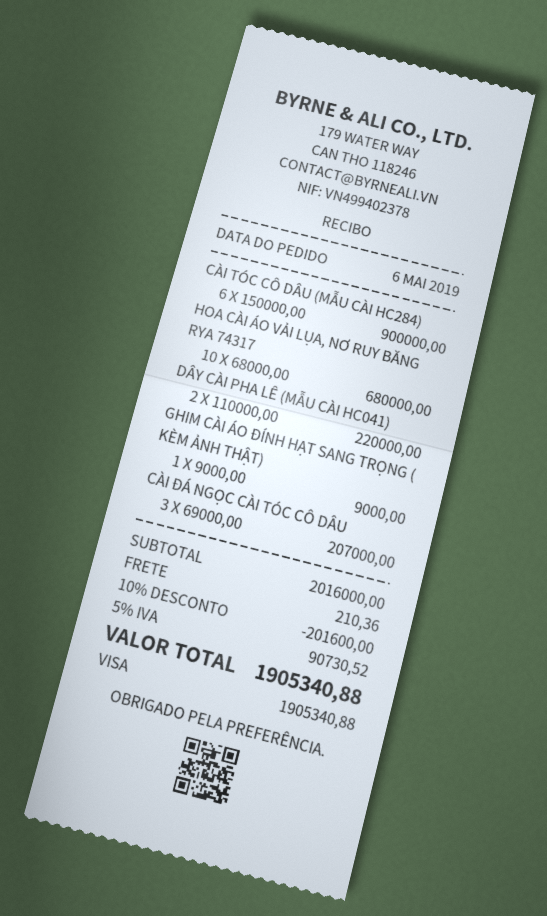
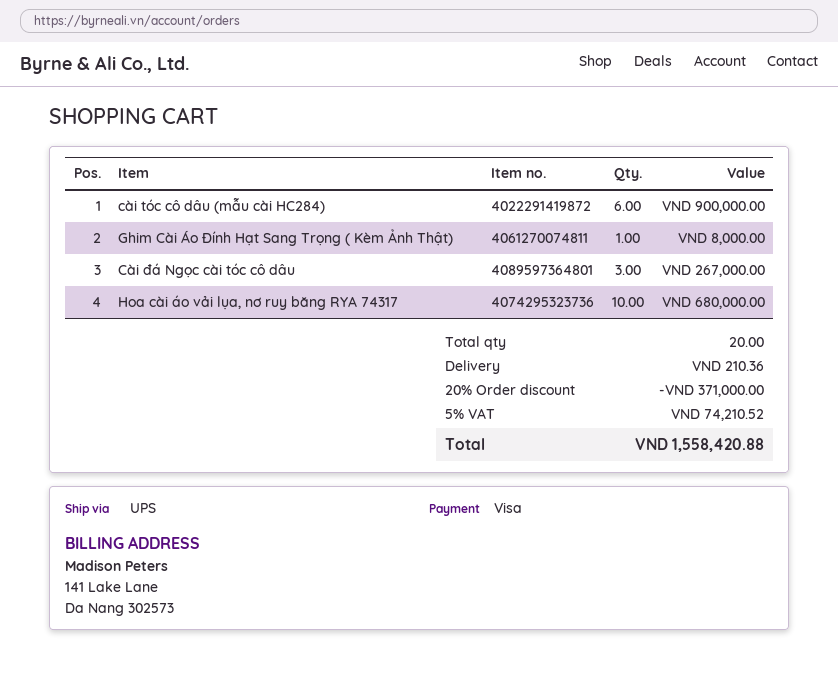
DÂY CÀI PHA LÊ (MẪU CÀI HC041): 2 for 220000.00 -> none
GHIM CÀI ÁO ĐÍNH HẠT SANG TRỌNG ( KÈM ẢNH THẬT): 1 for 9000.00 -> 1 for 8000.00
CÀI ĐÁ NGỌC CÀI TÓC CÔ DÂU: 3 for 207000.00 -> 3 for 267000.00
discount: 10% = 201600.00 -> 20% = 371000.00
tax: 5% = 90730.52 -> 5% = 74210.52
total: 1905340.88 -> 1558420.88

